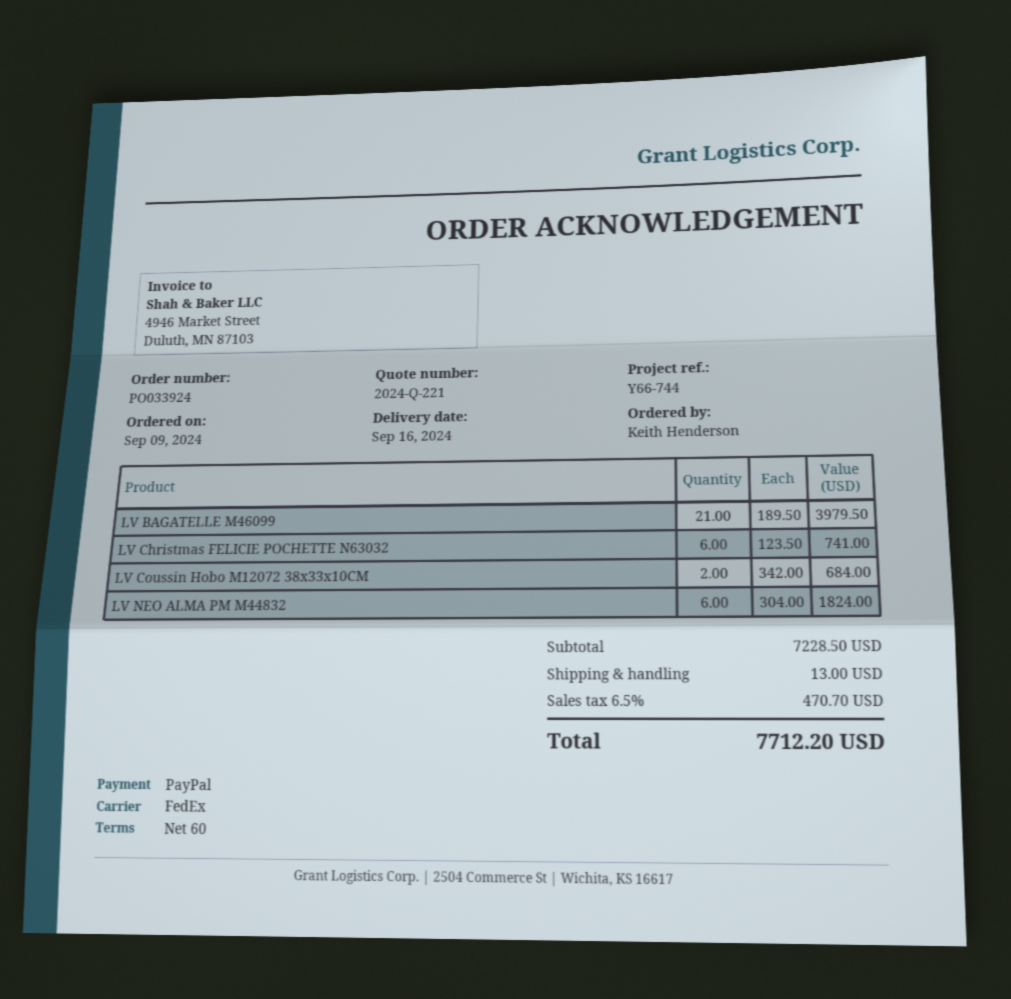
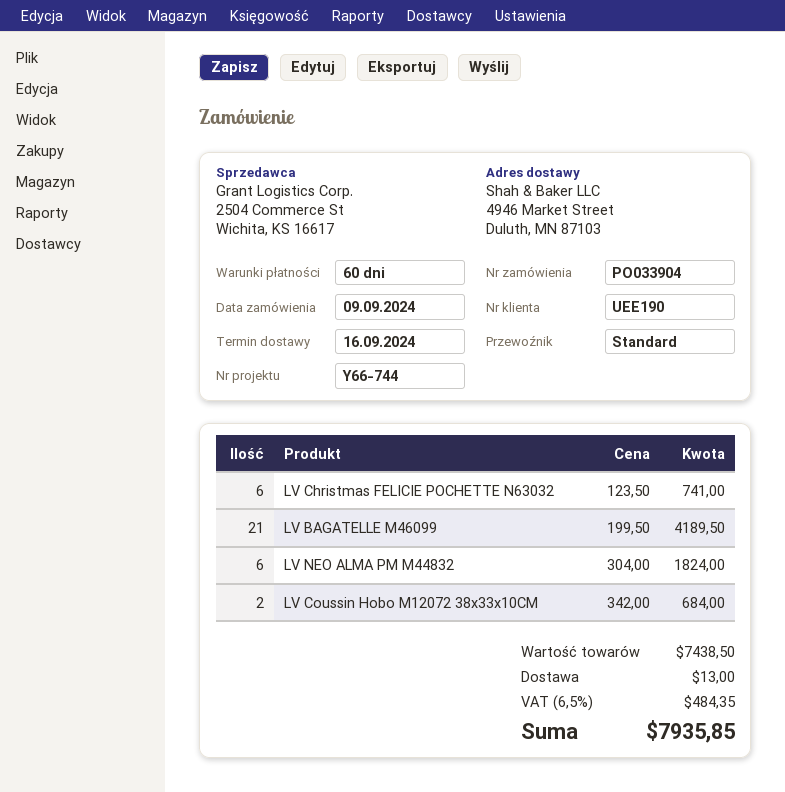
order number: PO033924 -> PO033904
shipping method: FedEx -> standard
LV BAGATELLE M46099: 21 x 189.50 = 3979.50 -> 21 x 199.50 = 4189.50
subtotal: 7228.50 -> 7438.50
tax: 6.5% = 470.70 -> 6.5% = 484.35
total: 7712.20 -> 7935.85

